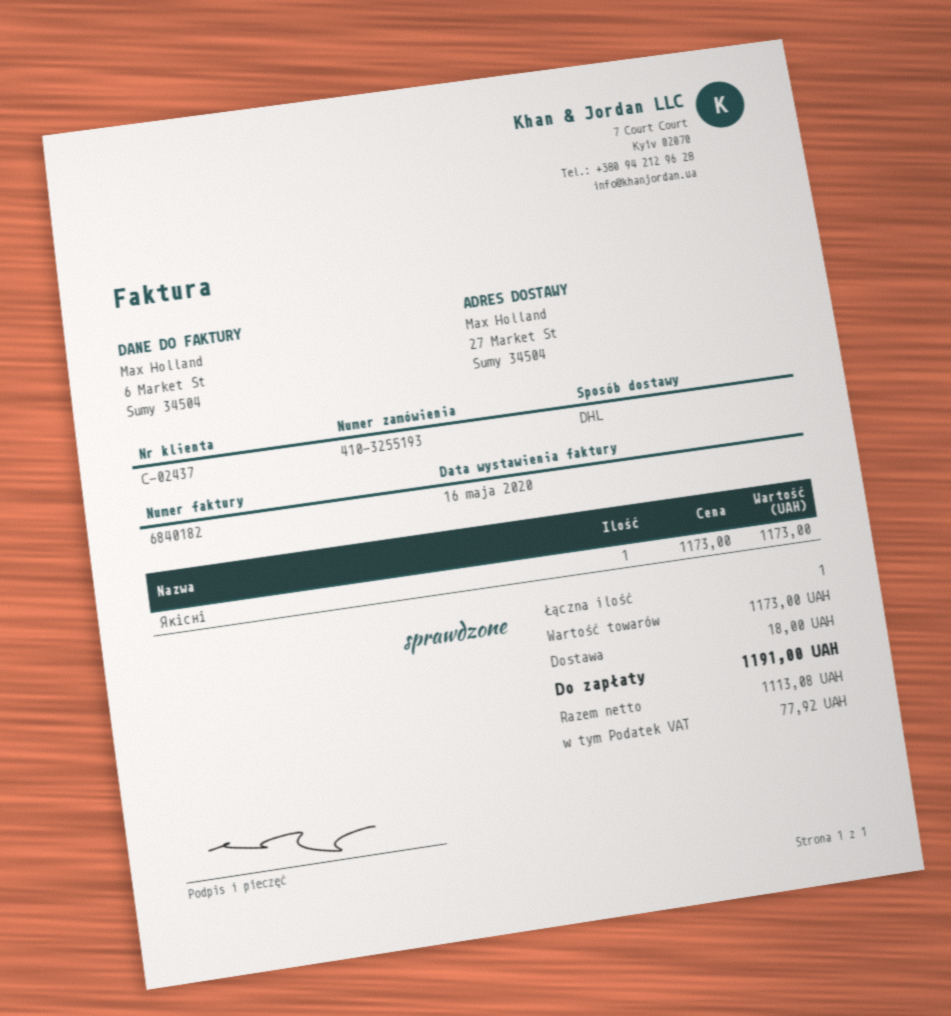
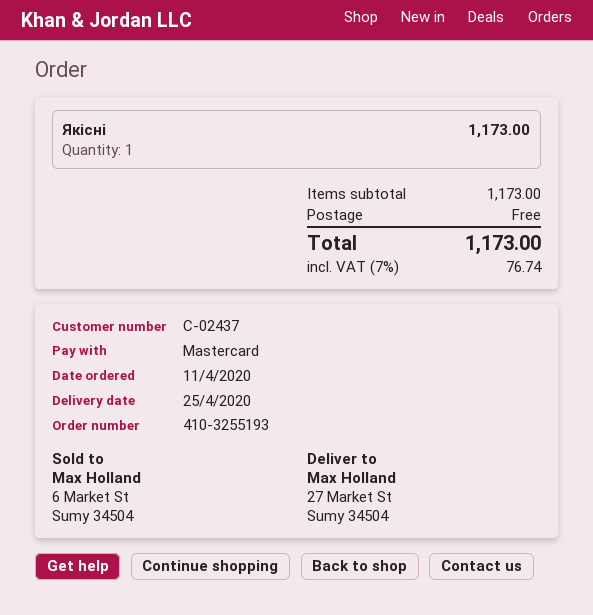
shipping: 18.00 -> 0.00
tax: 77.92 -> 76.74
total: 1191.00 -> 1173.00

